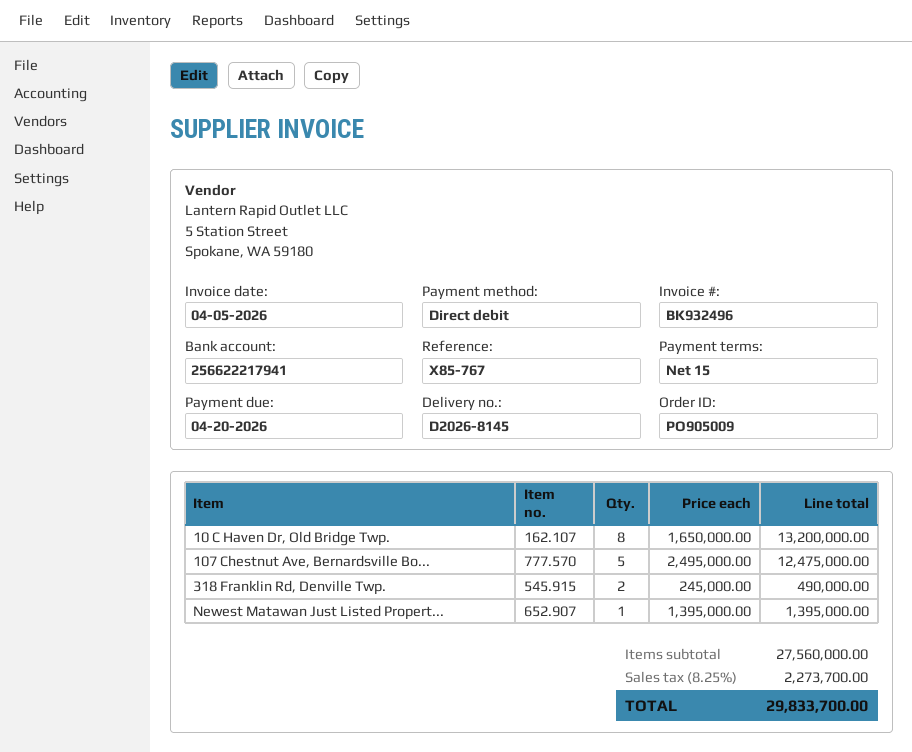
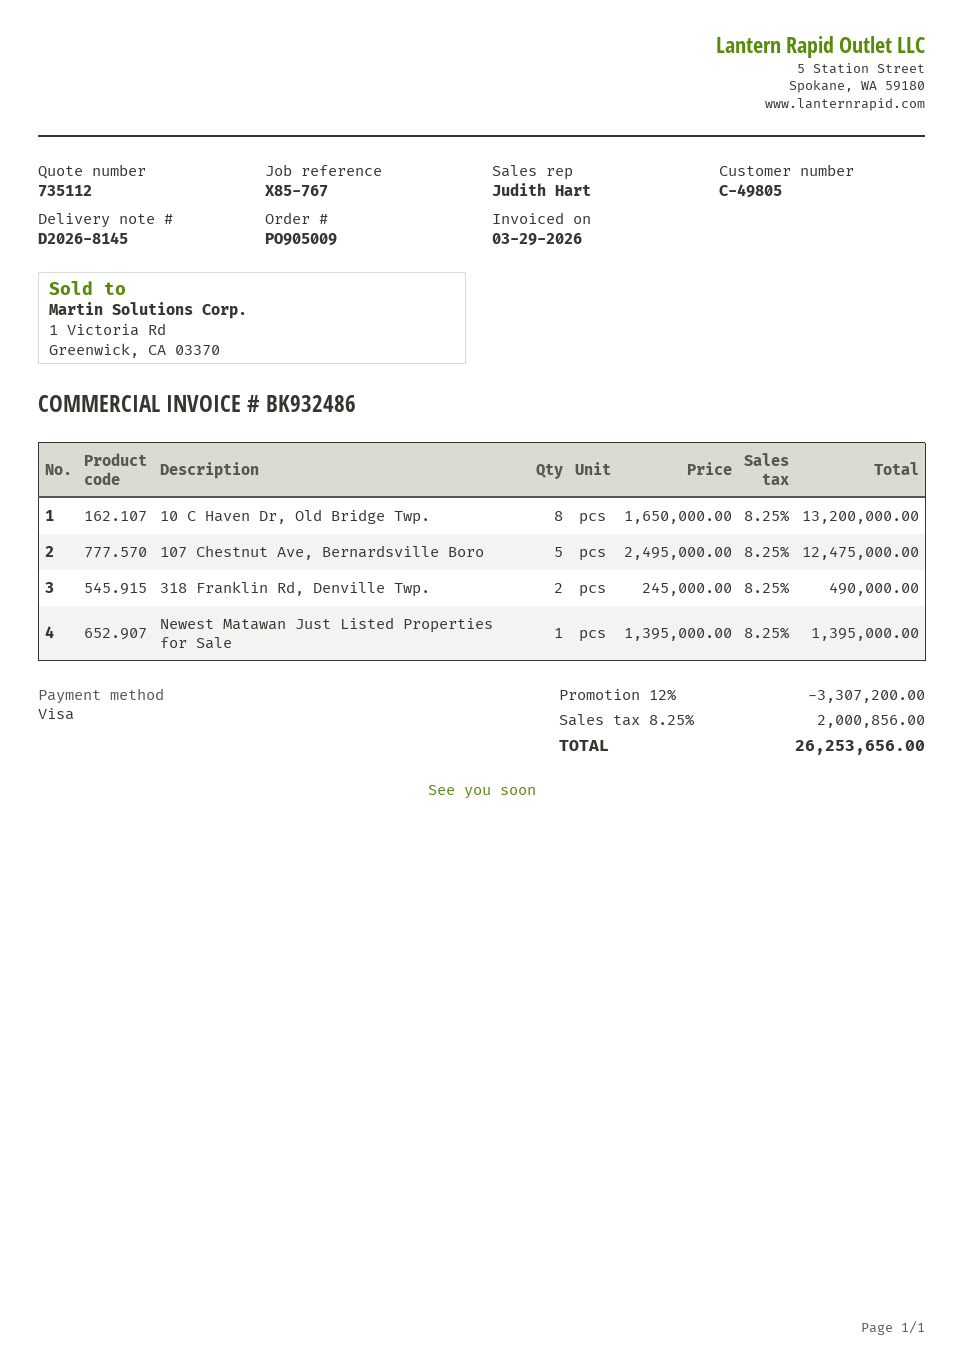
invoice number: BK932496 -> BK932486
invoice date: 2026-04-05 -> 2026-03-29
payment method: direct debit -> Visa
discount: none -> 12% = 3307200.00
tax: 8.25% = 2273700.00 -> 8.25% = 2000856.00
total: 29833700.00 -> 26253656.00

